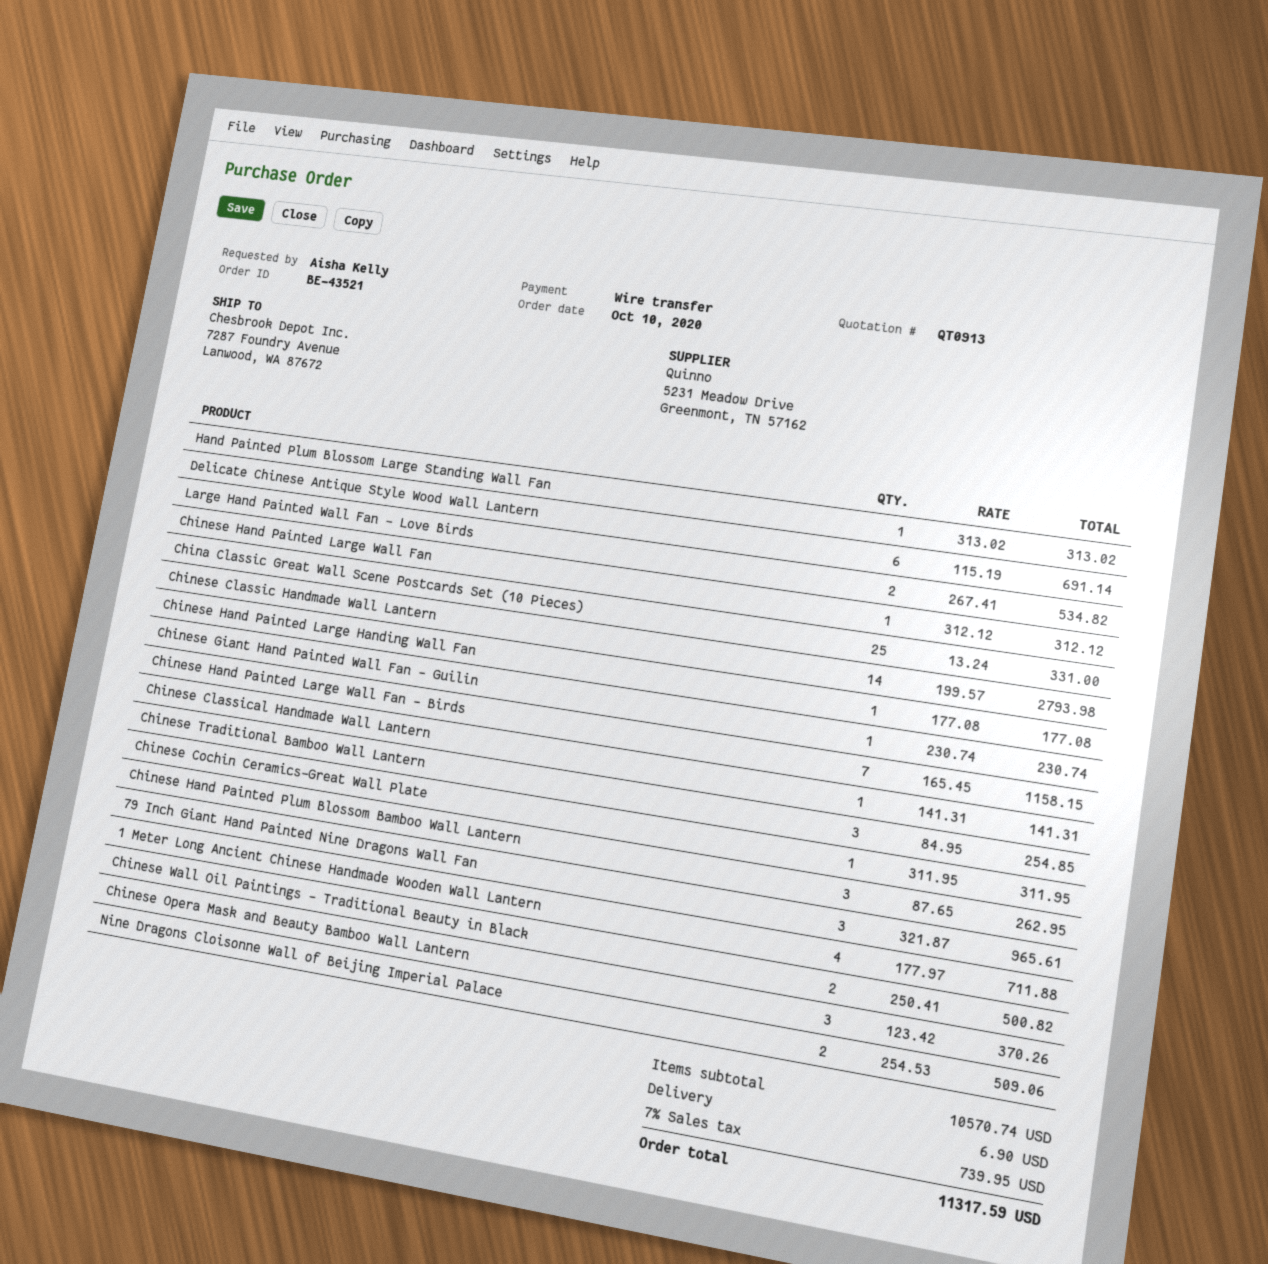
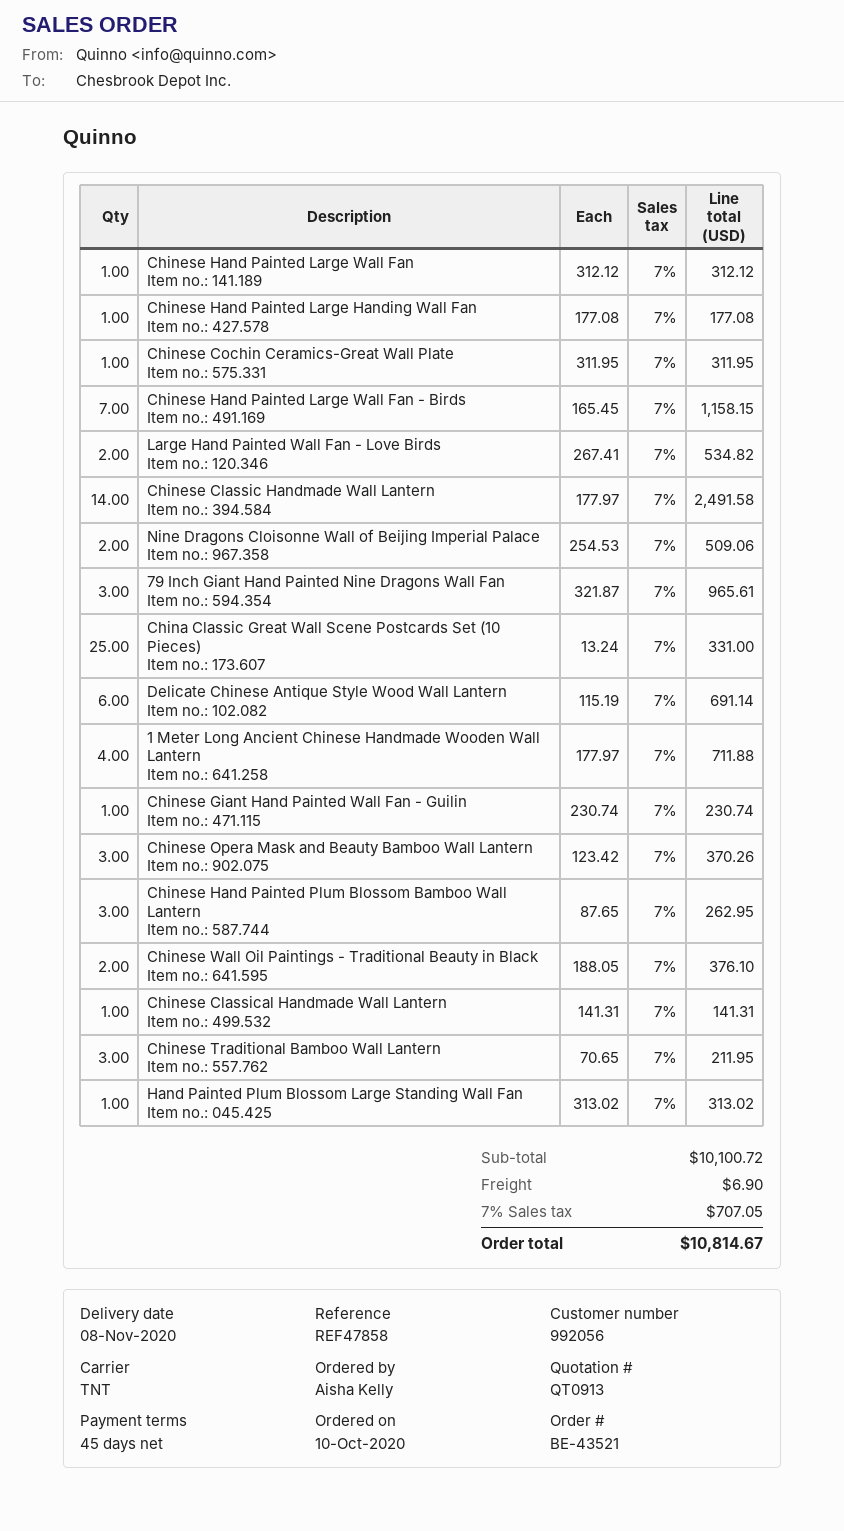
Chinese Classic Handmade Wall Lantern: 14 x 199.57 = 2793.98 -> 14 x 177.97 = 2491.58
Chinese Traditional Bamboo Wall Lantern: 3 x 84.95 = 254.85 -> 3 x 70.65 = 211.95
Chinese Wall Oil Paintings - Traditional Beauty in Black: 2 x 250.41 = 500.82 -> 2 x 188.05 = 376.10
subtotal: 10570.74 -> 10100.72
tax: 7% = 739.95 -> 7% = 707.05
total: 11317.59 -> 10814.67

